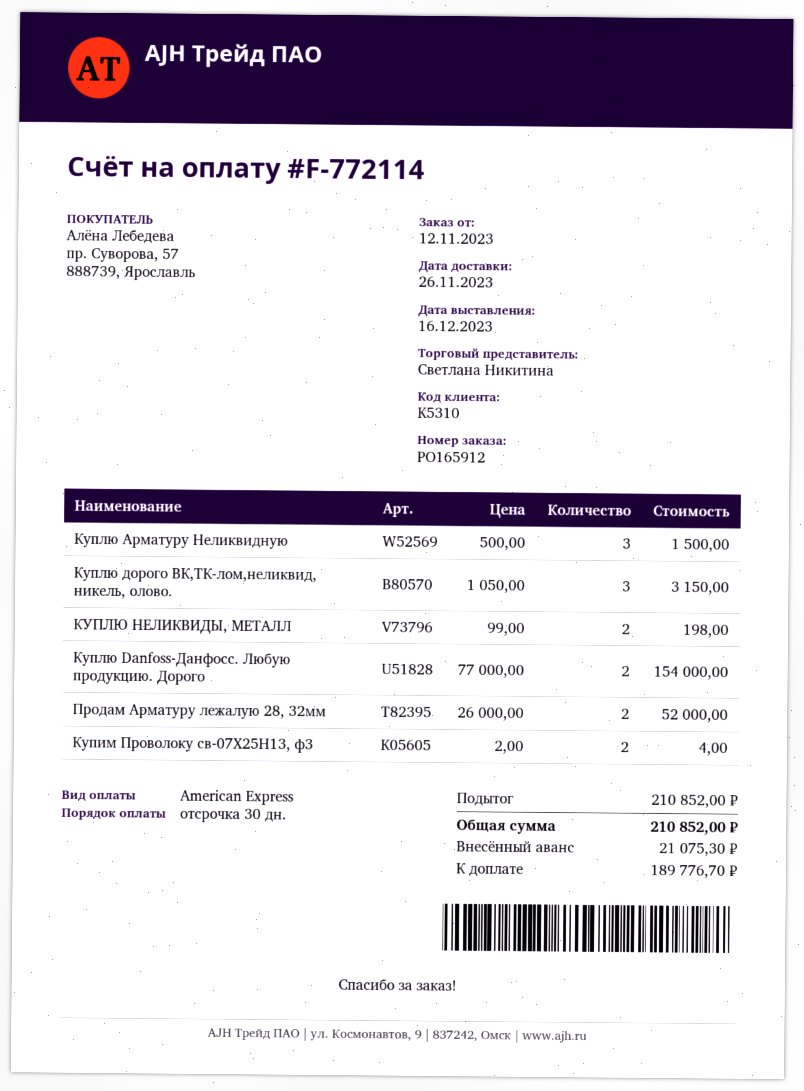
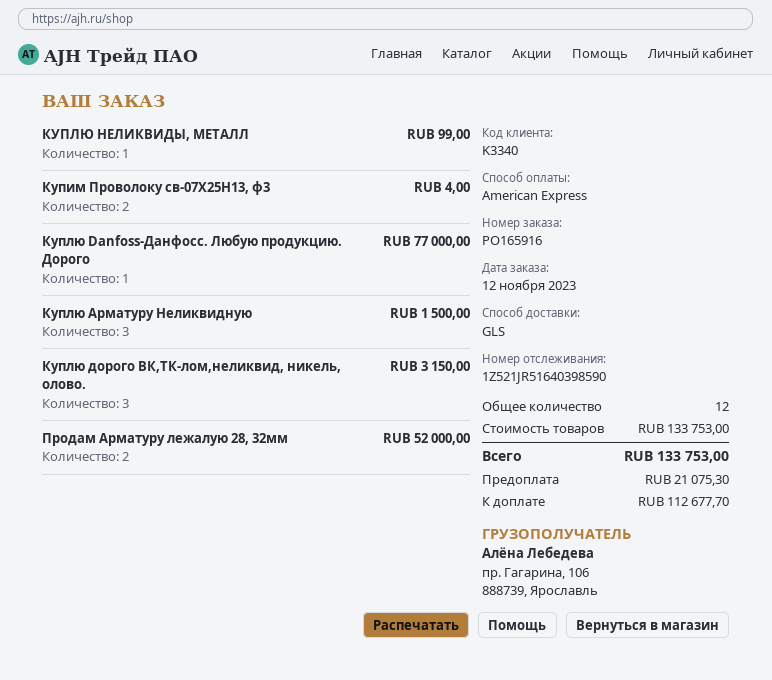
order number: PO165912 -> PO165916
customer number: K5310 -> K3340
КУПЛЮ НЕЛИКВИДЫ, МЕТАЛЛ: 2 for 198.00 -> 1 for 99.00
Куплю Danfoss-Данфосс. Любую продукцию. Дорого: 2 for 154000.00 -> 1 for 77000.00
subtotal: 210852.00 -> 133753.00
total: 210852.00 -> 133753.00
balance: 189776.70 -> 112677.70

